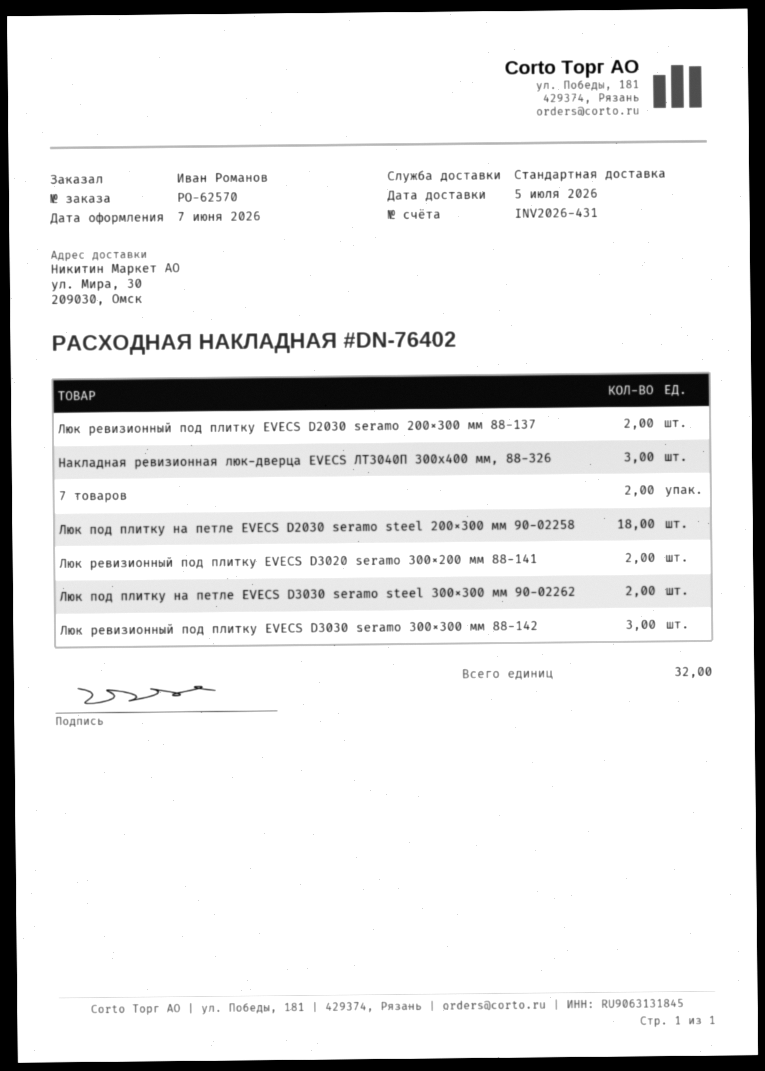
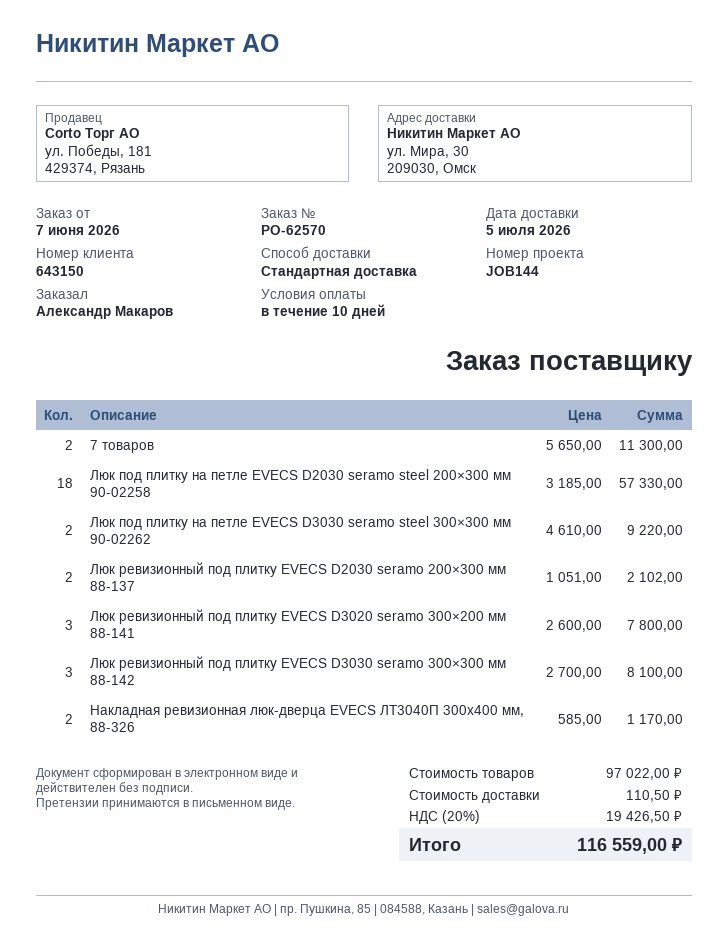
ordered by: Иван Романов -> Александр Макаров
Накладная ревизионная люк-дверца EVECS ЛТ3040П 300x400 мм, 88-326: 3 -> 2
Люк ревизионный под плитку EVECS D3020 seramo 300×200 мм 88-141: 2 -> 3

